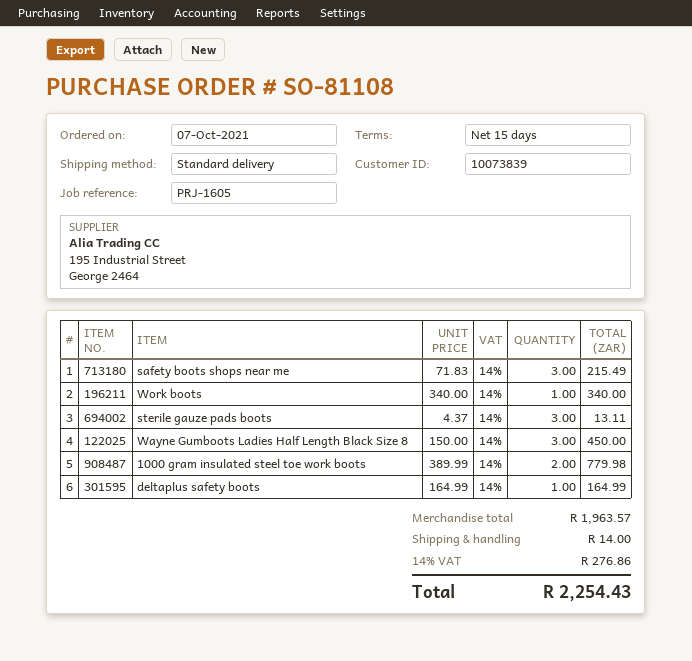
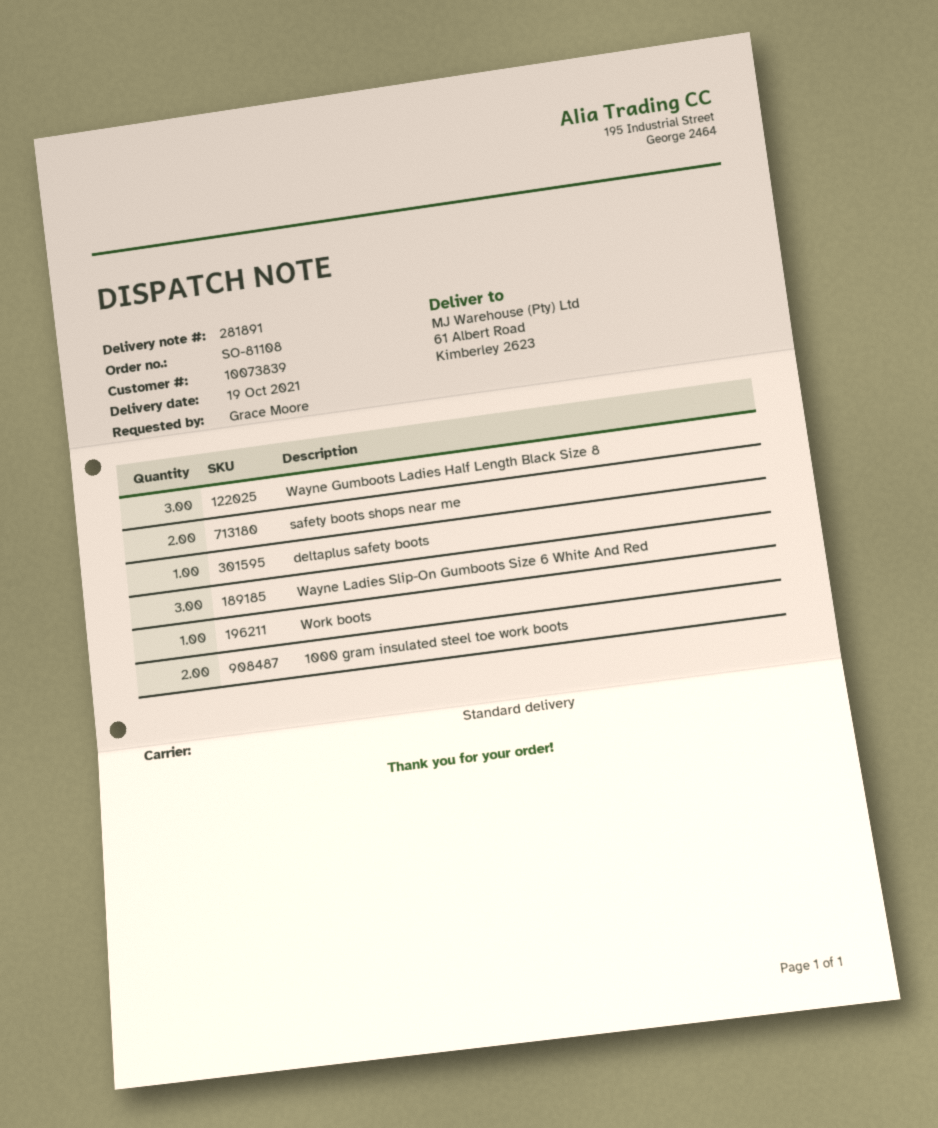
safety boots shops near me: 3 -> 2
sterile gauze pads boots: 3 -> none
Wayne Ladies Slip-On Gumboots Size 6 White And Red: none -> 3

